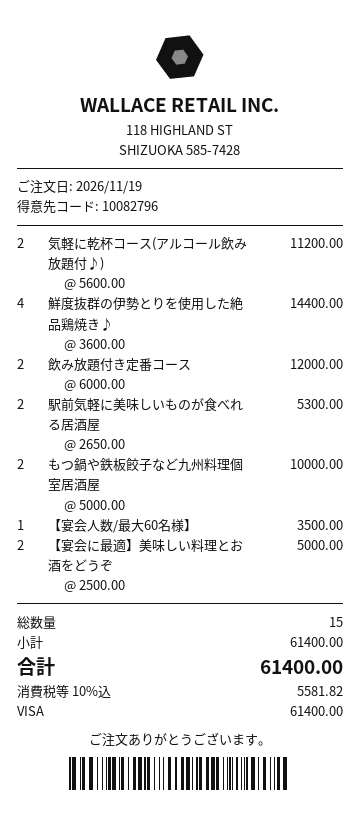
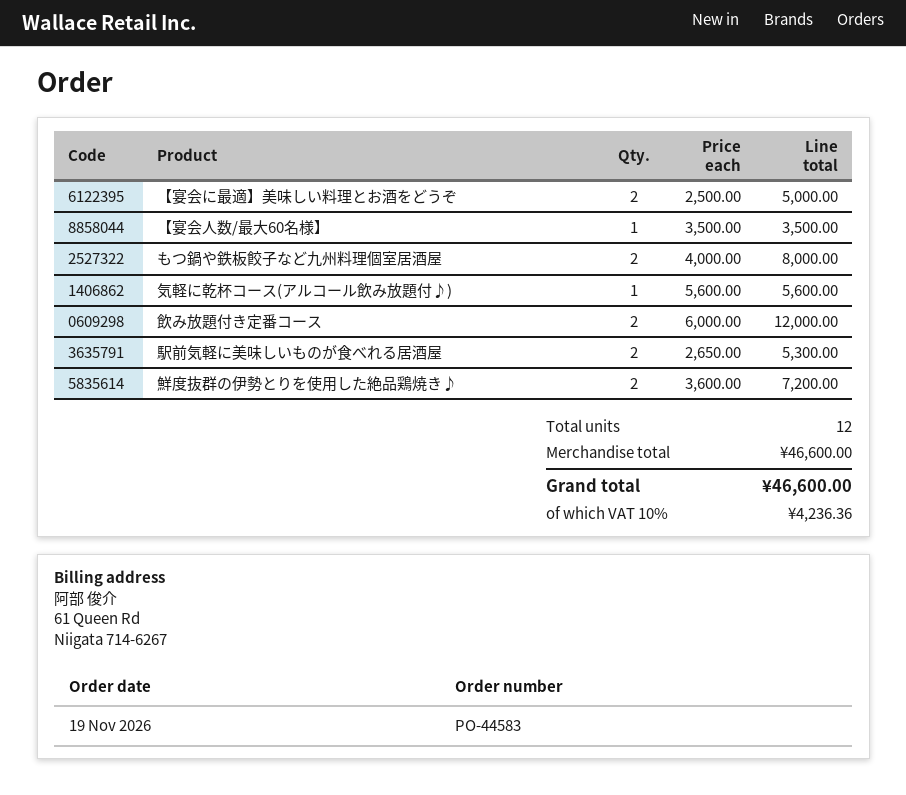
気軽に乾杯コース(アルコール飲み放題付♪): 2 x 5600.00 = 11200.00 -> 1 x 5600.00 = 5600.00
鮮度抜群の伊勢とりを使用した絶品鶏焼き♪: 4 x 3600.00 = 14400.00 -> 2 x 3600.00 = 7200.00
もつ鍋や鉄板餃子など九州料理個室居酒屋: 2 x 5000.00 = 10000.00 -> 2 x 4000.00 = 8000.00
total quantity: 15 -> 12
subtotal: 61400.00 -> 46600.00
tax: 10% = 5581.82 -> 10% = 4236.36
total: 61400.00 -> 46600.00

